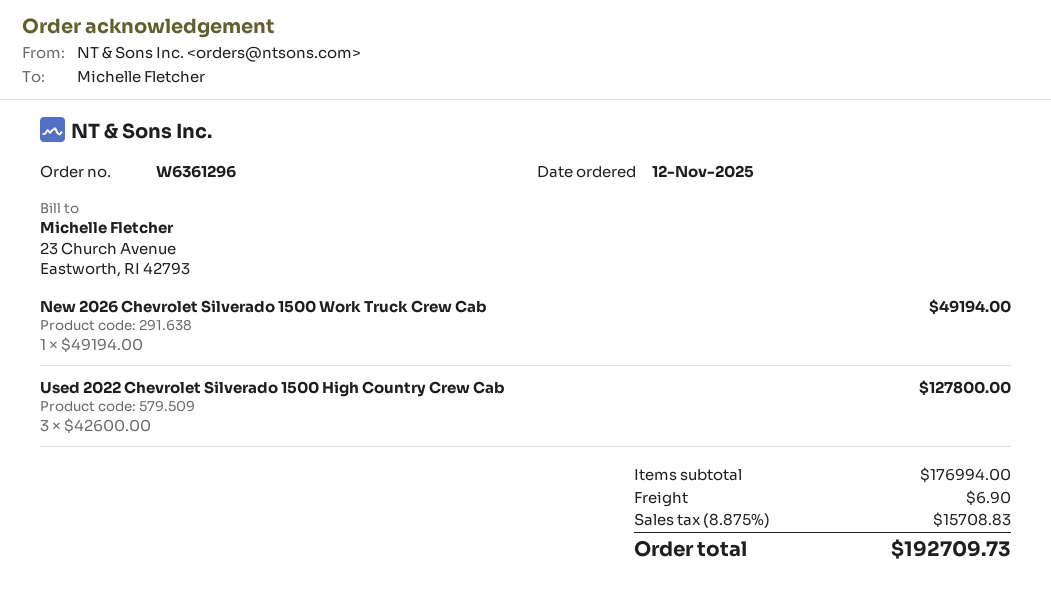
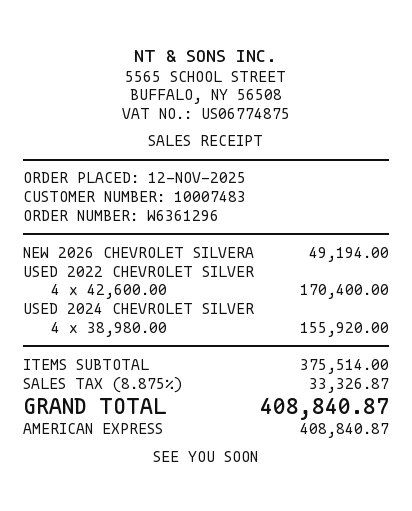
Used 2022 Chevrolet Silverado 1500 High Country Crew Cab: 3 x 42600.00 = 127800.00 -> 4 x 42600.00 = 170400.00
USED 2024 CHEVROLET SILVER: none -> 4 x 38980.00 = 155920.00
subtotal: 176994.00 -> 375514.00
shipping: 6.90 -> none
tax: 8.875% = 15708.83 -> 8.875% = 33326.87
total: 192709.73 -> 408840.87

